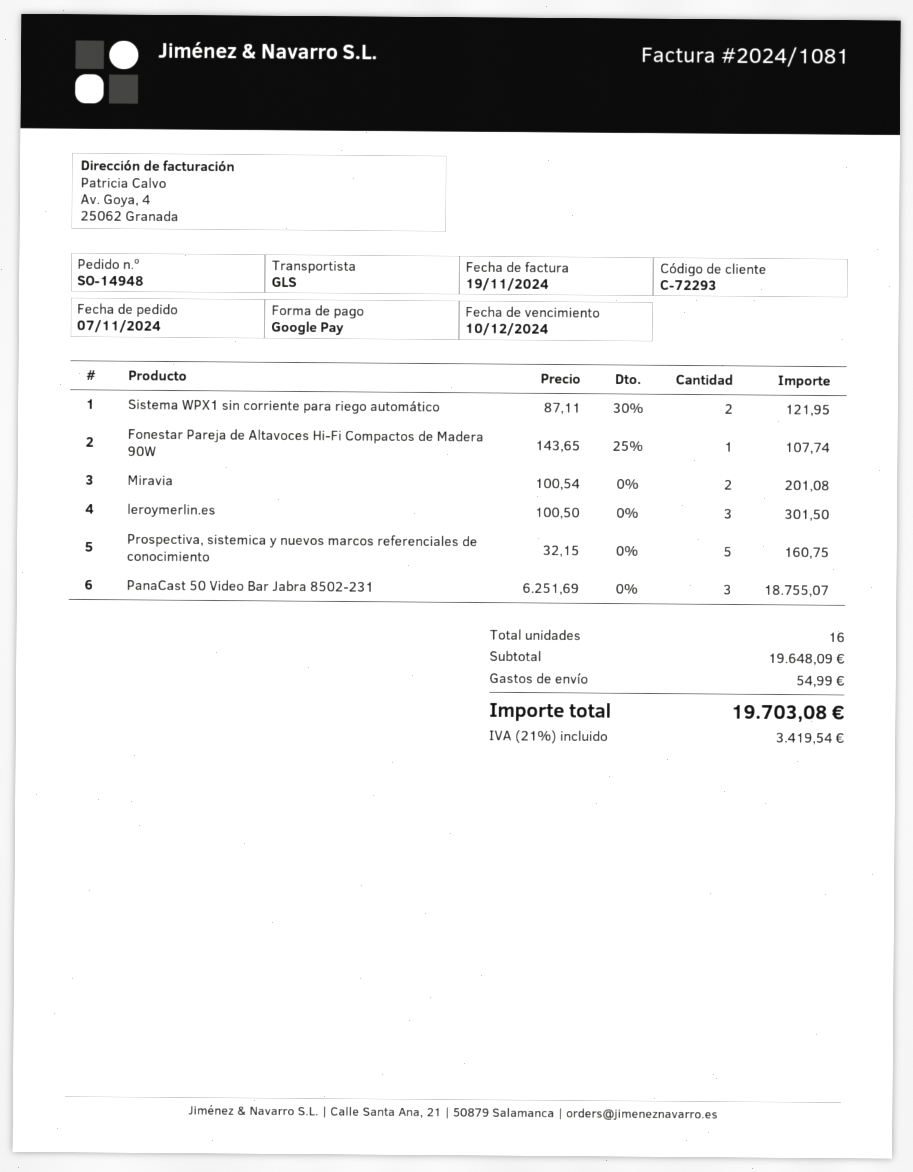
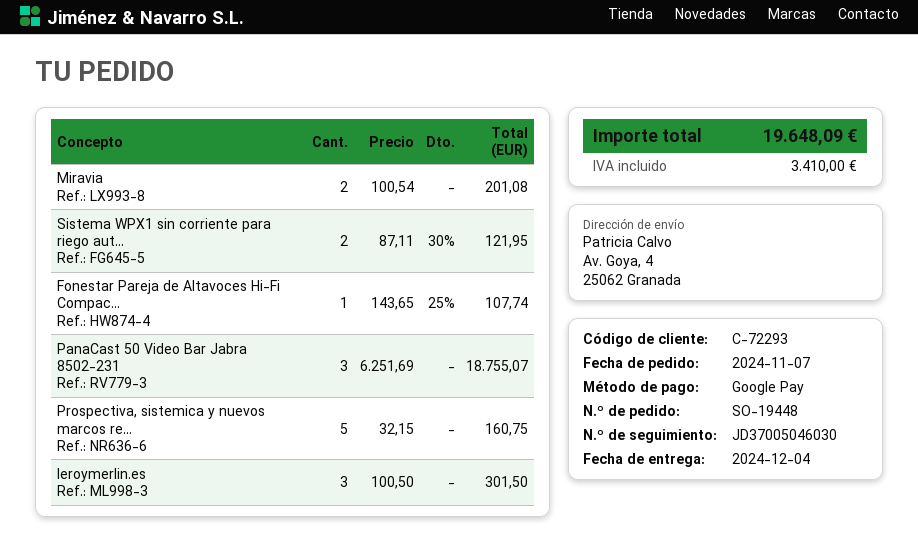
order number: SO-14948 -> SO-19448
shipping: 54.99 -> none
tax: 3419.54 -> 3410.00
total: 19703.08 -> 19648.09

